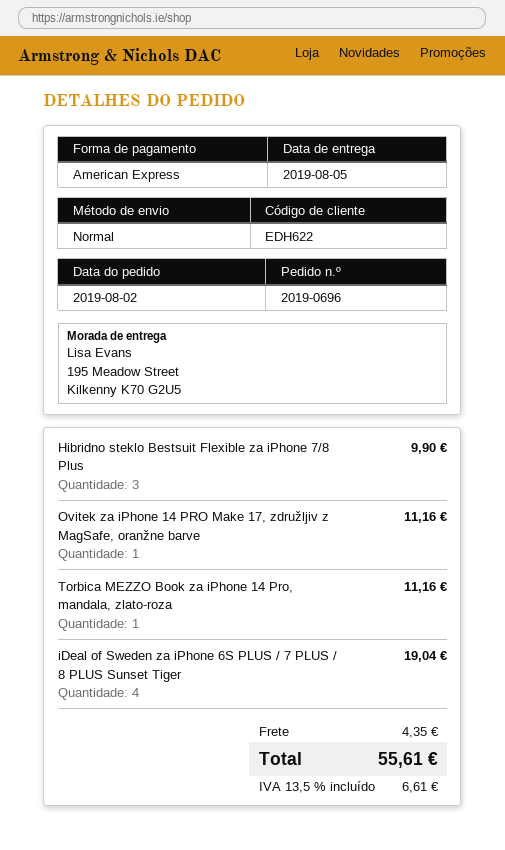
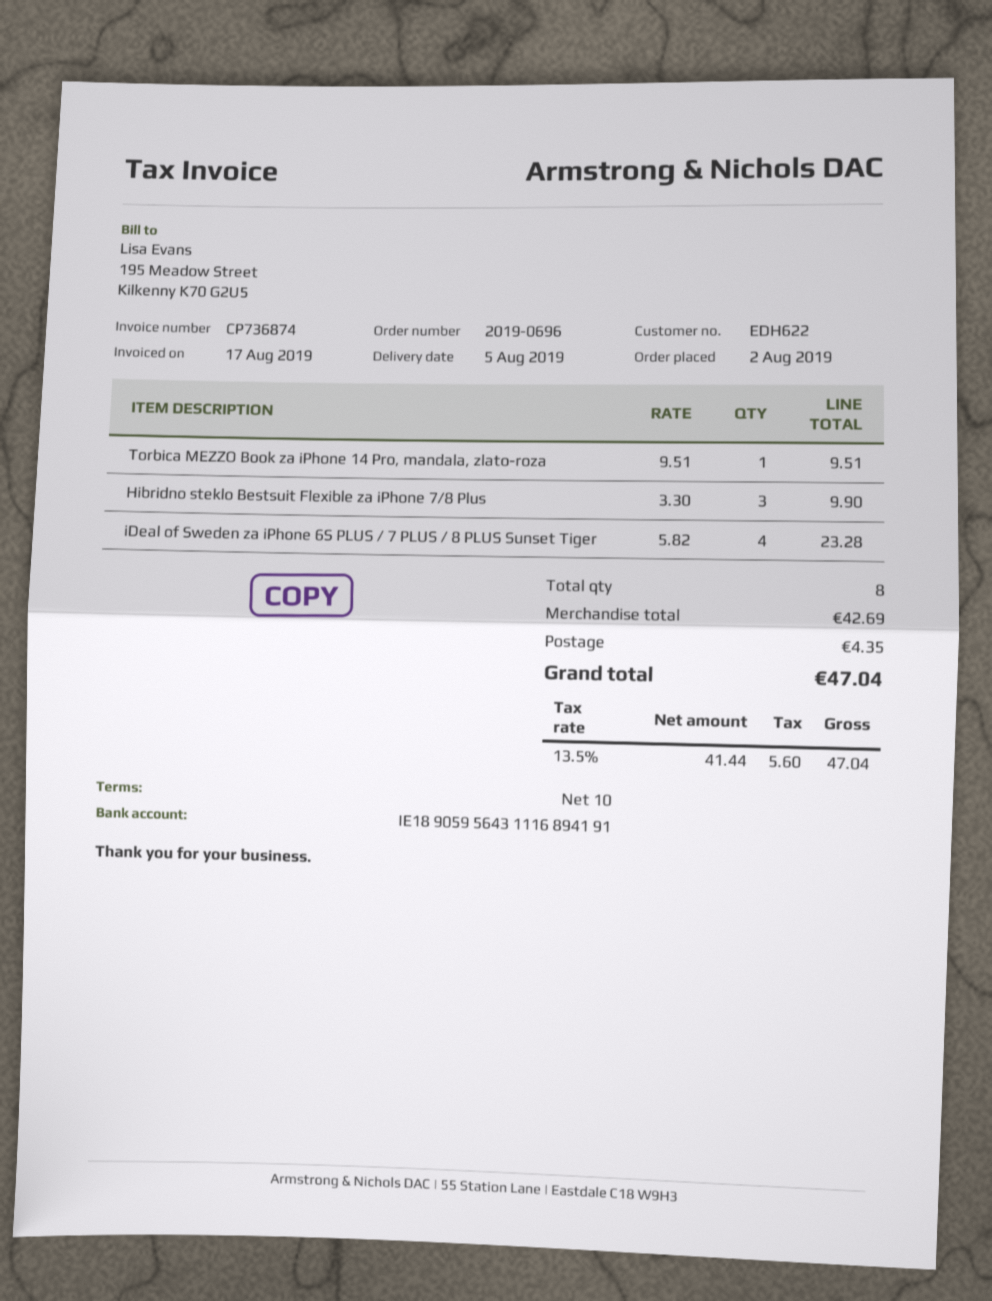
Ovitek za iPhone 14 PRO Make 17, združljiv z MagSafe, oranžne barve: 1 for 11.16 -> none
Torbica MEZZO Book za iPhone 14 Pro, mandala, zlato-roza: 1 for 11.16 -> 1 for 9.51
iDeal of Sweden za iPhone 6S PLUS / 7 PLUS / 8 PLUS Sunset Tiger: 4 for 19.04 -> 4 for 23.28
tax: 13.5% = 6.61 -> 13.5% = 5.60
total: 55.61 -> 47.04

